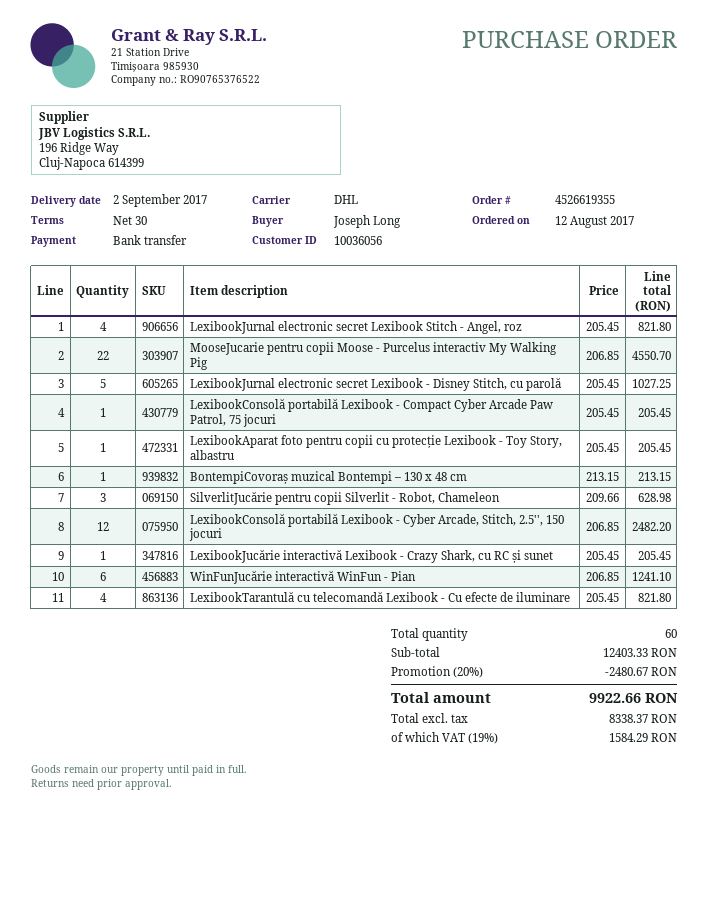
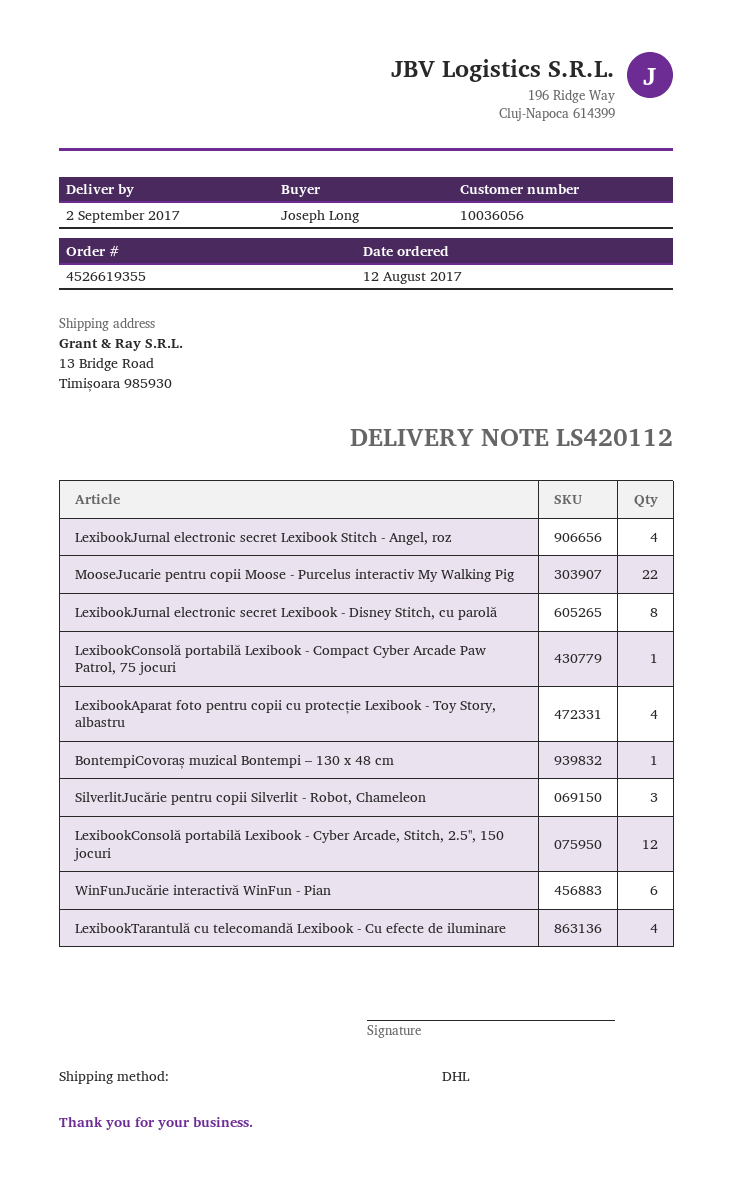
LexibookJurnal electronic secret Lexibook - Disney Stitch, cu parolă: 5 -> 8
LexibookAparat foto pentru copii cu protecție Lexibook - Toy Story, albastru: 1 -> 4
LexibookJucărie interactivă Lexibook - Crazy Shark, cu RC și sunet: 1 -> none

